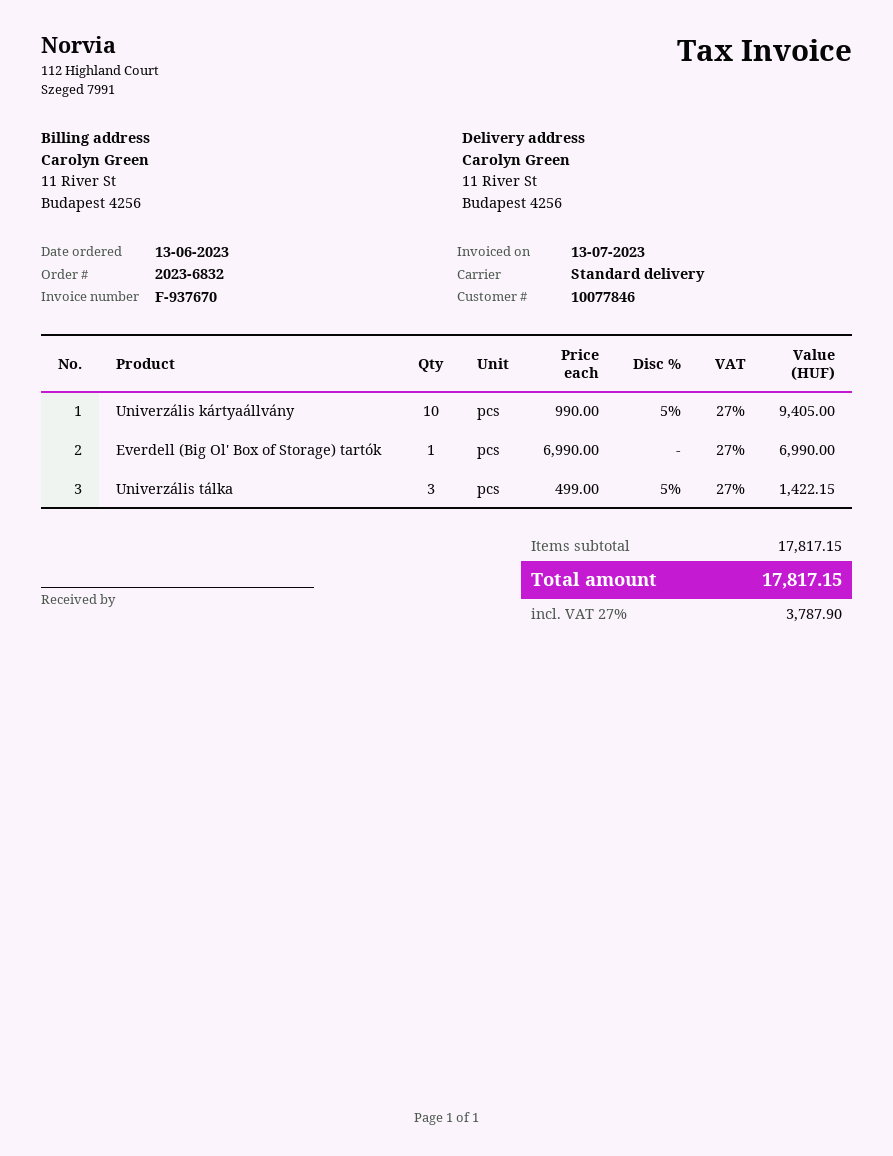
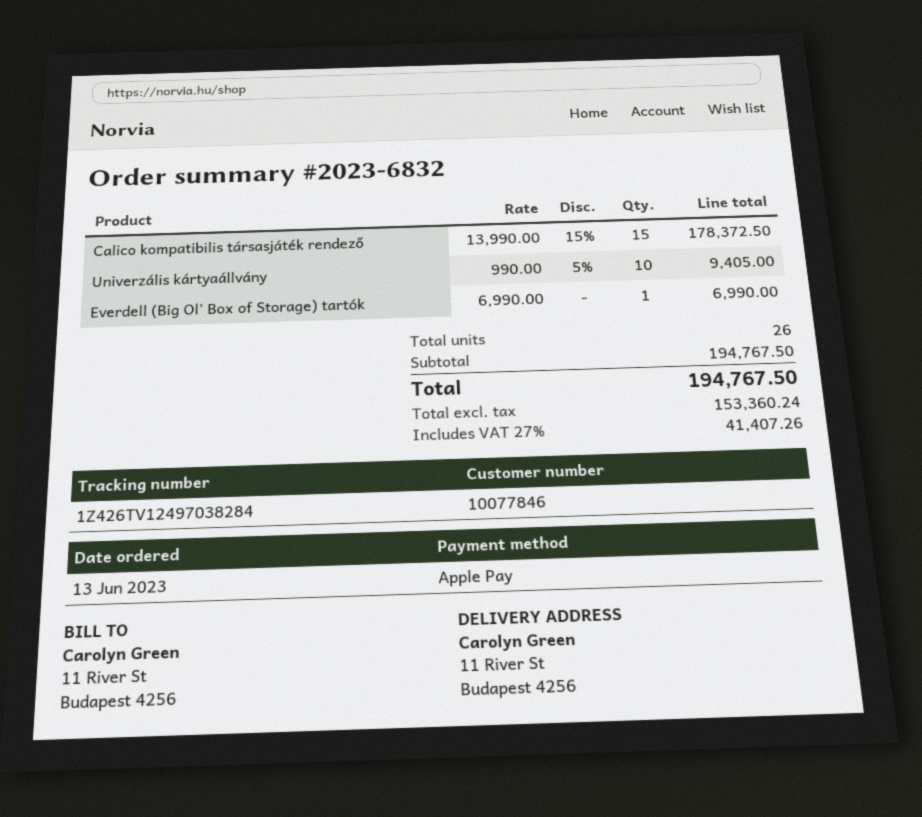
Univerzális tálka: 3 x 499.00 - 5% = 1422.15 -> none
Calico kompatibilis társasjáték rendező: none -> 15 x 13990.00 - 15% = 178372.50
subtotal: 17817.15 -> 194767.50
tax: 27% = 3787.90 -> 27% = 41407.26
total: 17817.15 -> 194767.50

